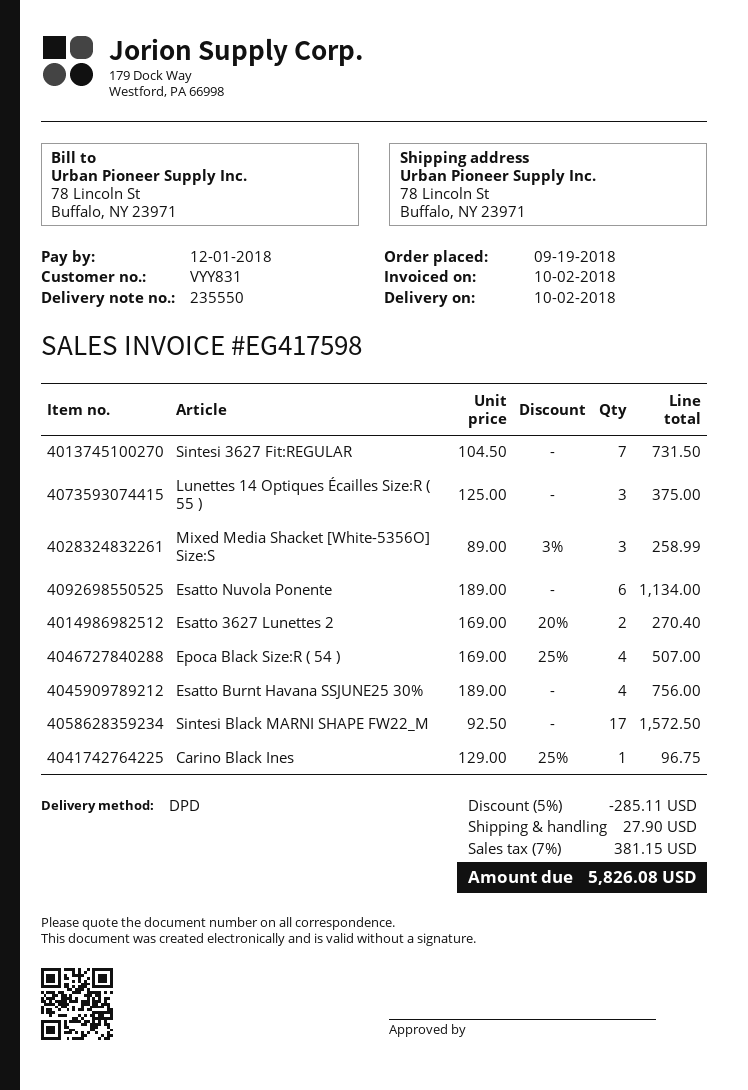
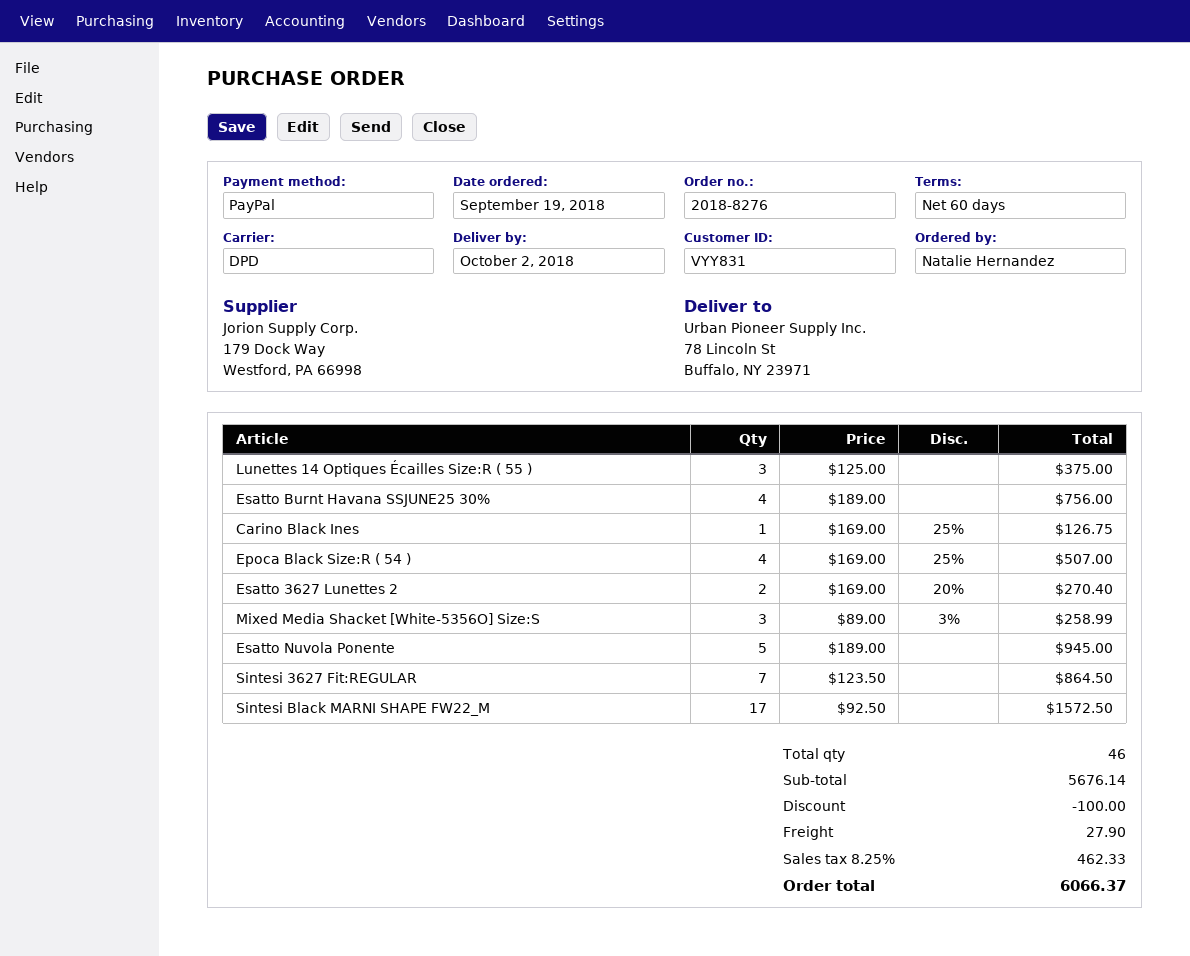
Sintesi 3627 Fit:REGULAR: 7 x 104.50 = 731.50 -> 7 x 123.50 = 864.50
Esatto Nuvola Ponente: 6 x 189.00 = 1134.00 -> 5 x 189.00 = 945.00
Carino Black Ines: 1 x 129.00 - 25% = 96.75 -> 1 x 169.00 - 25% = 126.75
discount: 285.11 -> 100.00
tax: 7% = 381.15 -> 8.25% = 462.33
total: 5826.08 -> 6066.37

